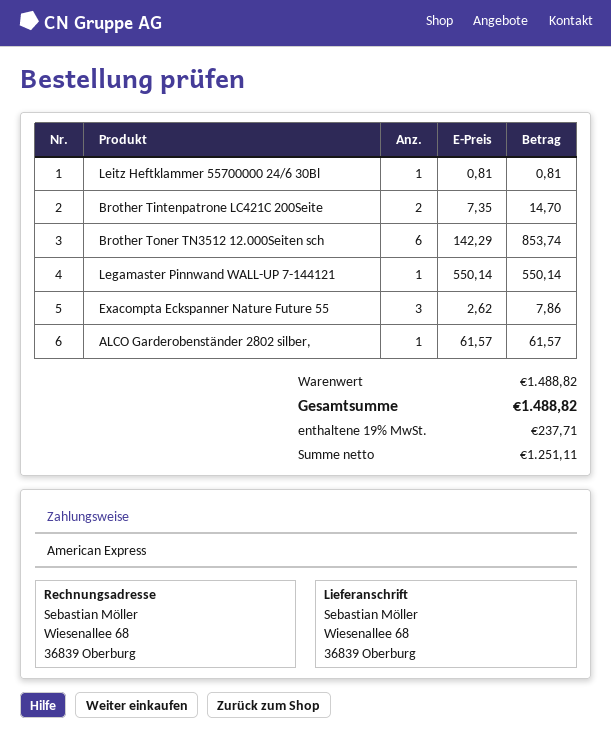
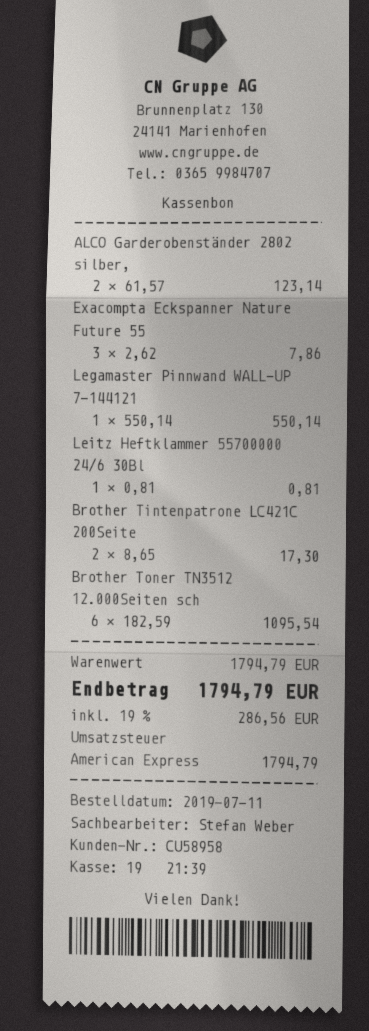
Brother Tintenpatrone LC421C 200Seite: 2 x 7.35 = 14.70 -> 2 x 8.65 = 17.30
Brother Toner TN3512 12.000Seiten sch: 6 x 142.29 = 853.74 -> 6 x 182.59 = 1095.54
ALCO Garderobenständer 2802 silber,: 1 x 61.57 = 61.57 -> 2 x 61.57 = 123.14
subtotal: 1488.82 -> 1794.79
tax: 19% = 237.71 -> 19% = 286.56
total: 1488.82 -> 1794.79

